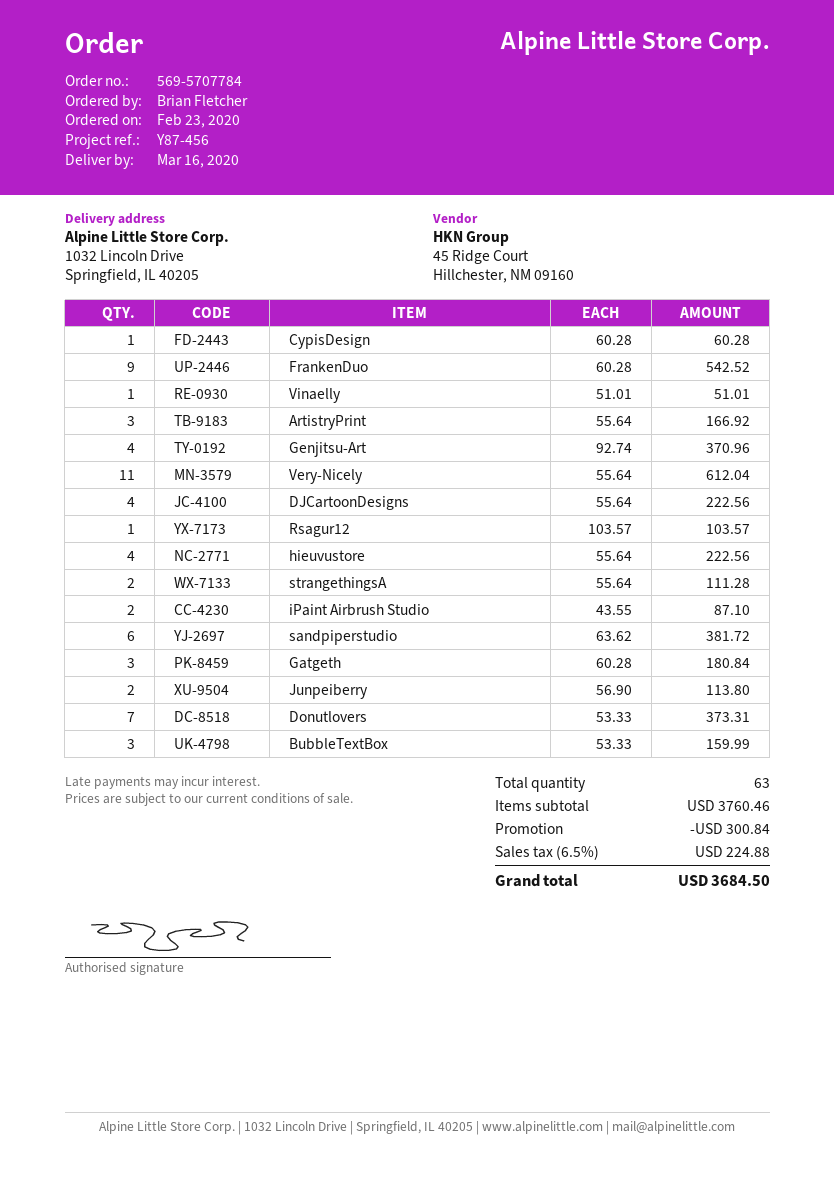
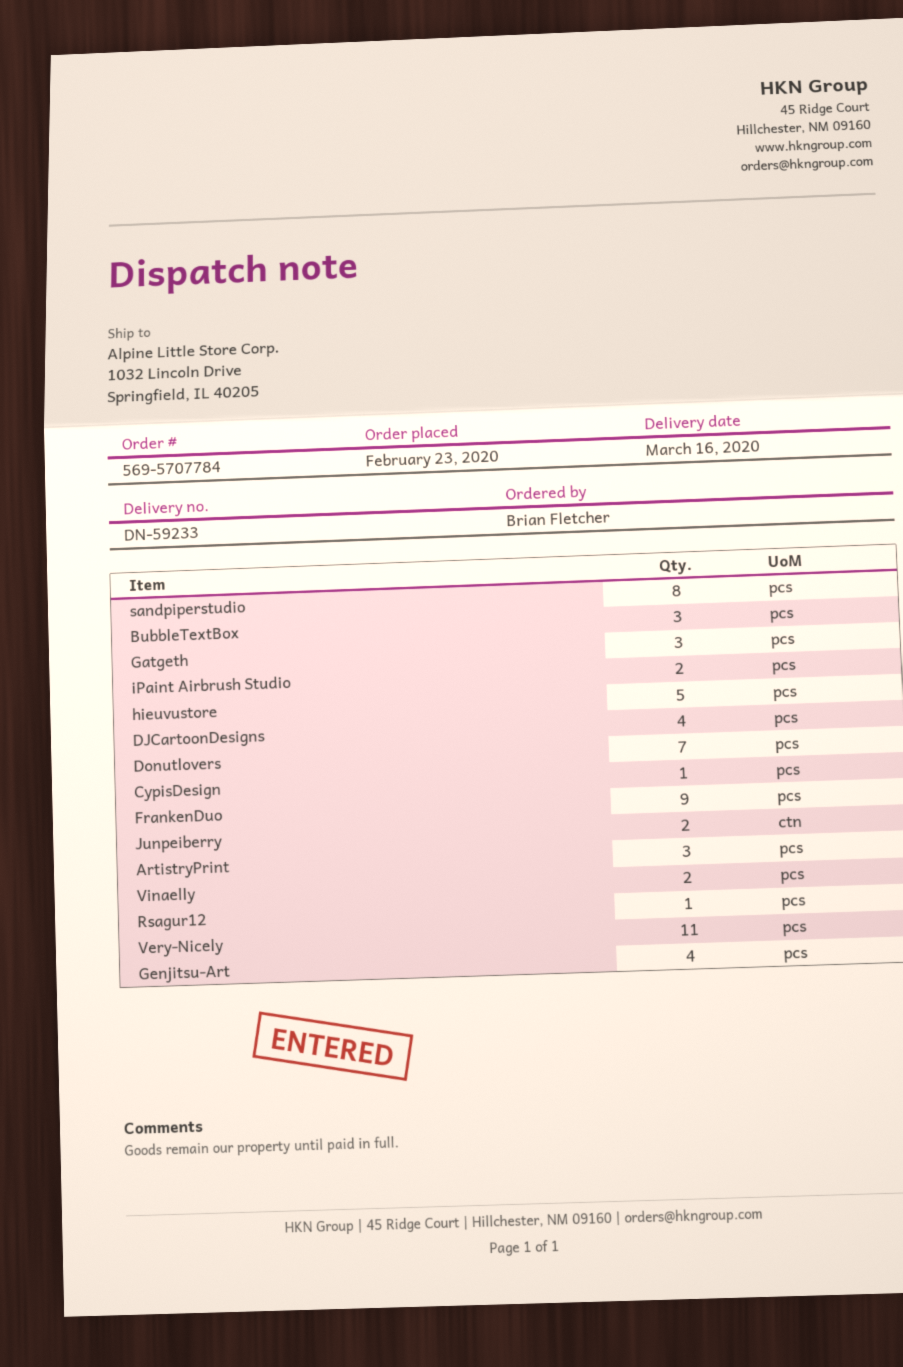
Vinaelly: 1 -> 2
hieuvustore: 4 -> 5
strangethingsA: 2 -> none
sandpiperstudio: 6 -> 8

